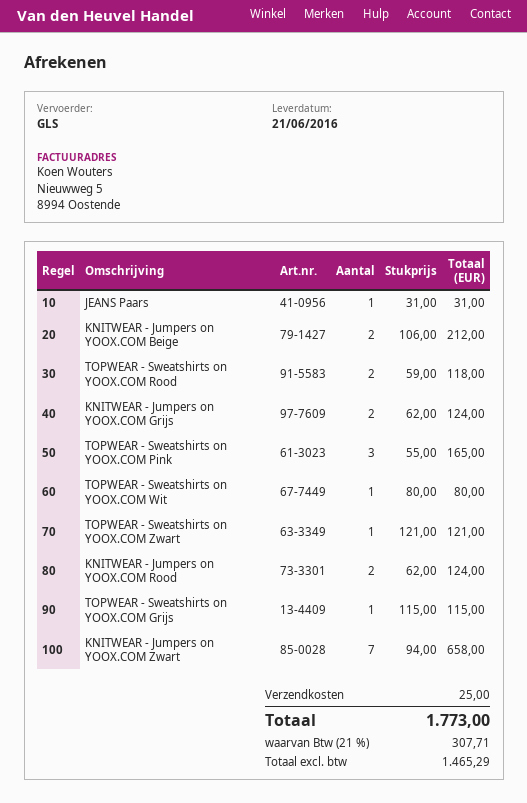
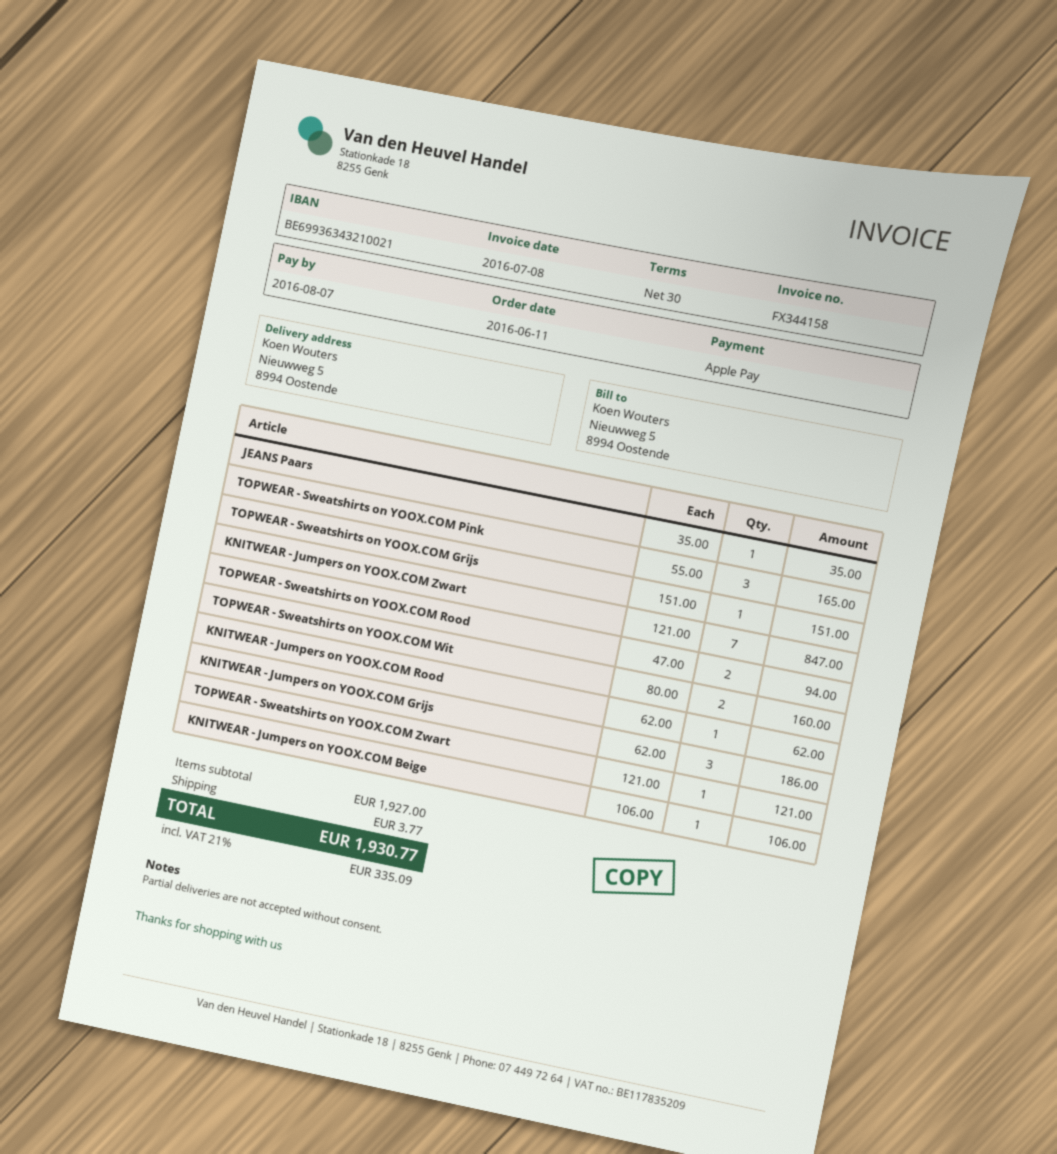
JEANS Paars: 1 x 31.00 = 31.00 -> 1 x 35.00 = 35.00
KNITWEAR - Jumpers on YOOX.COM Beige: 2 x 106.00 = 212.00 -> 1 x 106.00 = 106.00
TOPWEAR - Sweatshirts on YOOX.COM Rood: 2 x 59.00 = 118.00 -> 2 x 47.00 = 94.00
KNITWEAR - Jumpers on YOOX.COM Grijs: 2 x 62.00 = 124.00 -> 3 x 62.00 = 186.00
TOPWEAR - Sweatshirts on YOOX.COM Wit: 1 x 80.00 = 80.00 -> 2 x 80.00 = 160.00
KNITWEAR - Jumpers on YOOX.COM Rood: 2 x 62.00 = 124.00 -> 1 x 62.00 = 62.00
TOPWEAR - Sweatshirts on YOOX.COM Grijs: 1 x 115.00 = 115.00 -> 1 x 151.00 = 151.00
KNITWEAR - Jumpers on YOOX.COM Zwart: 7 x 94.00 = 658.00 -> 7 x 121.00 = 847.00
shipping: 25.00 -> 3.77
tax: 21% = 307.71 -> 21% = 335.09
total: 1773.00 -> 1930.77

